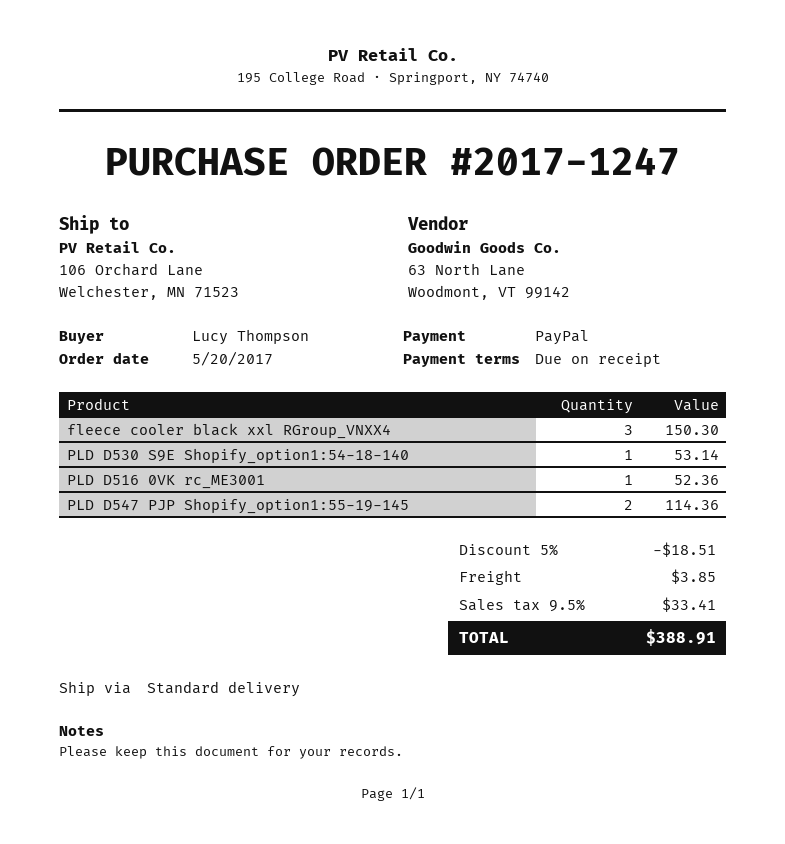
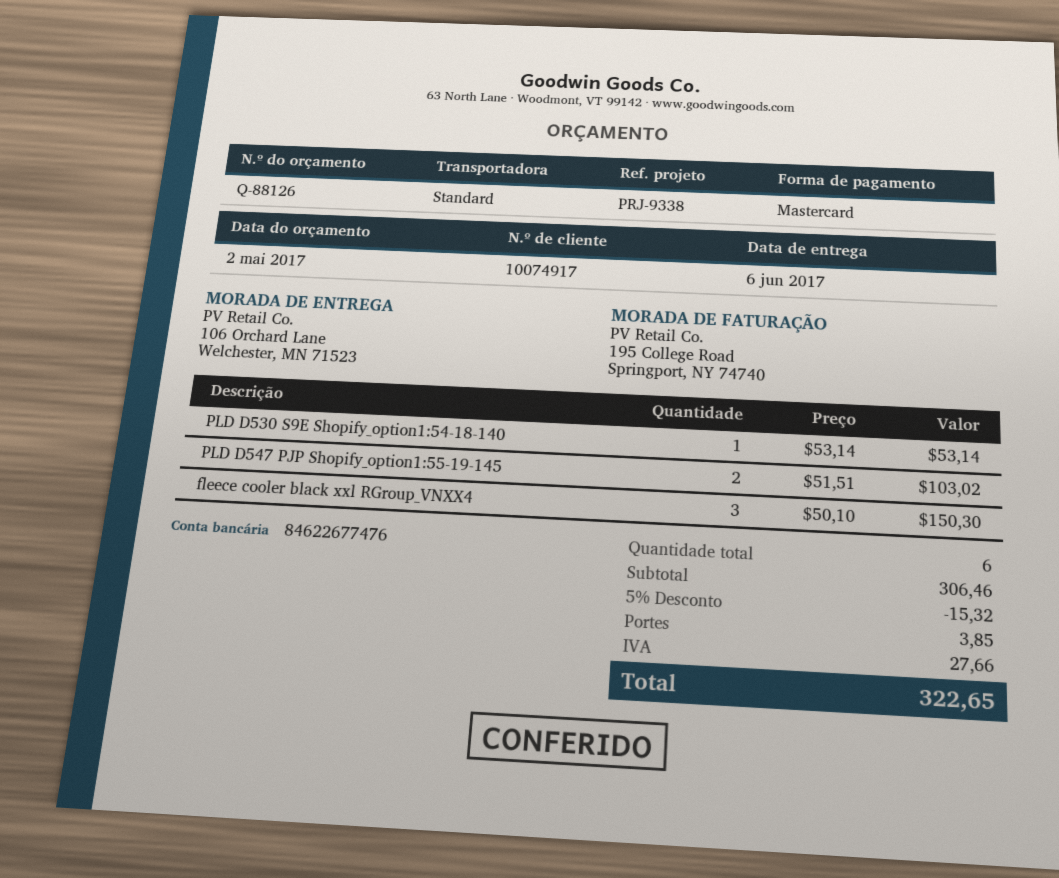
payment method: PayPal -> Mastercard
PLD D516 0VK rc_ME3001: 1 for 52.36 -> none
PLD D547 PJP Shopify_option1:55-19-145: 2 for 114.36 -> 2 for 103.02
discount: 5% = 18.51 -> 5% = 15.32
tax: 33.41 -> 27.66
total: 388.91 -> 322.65

